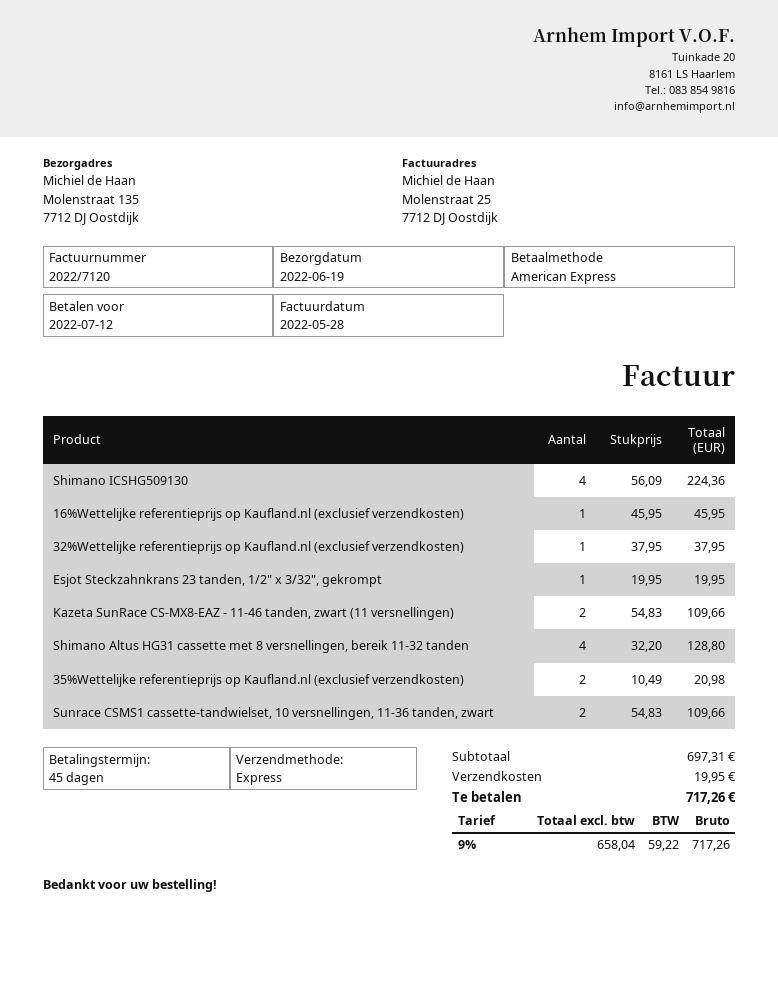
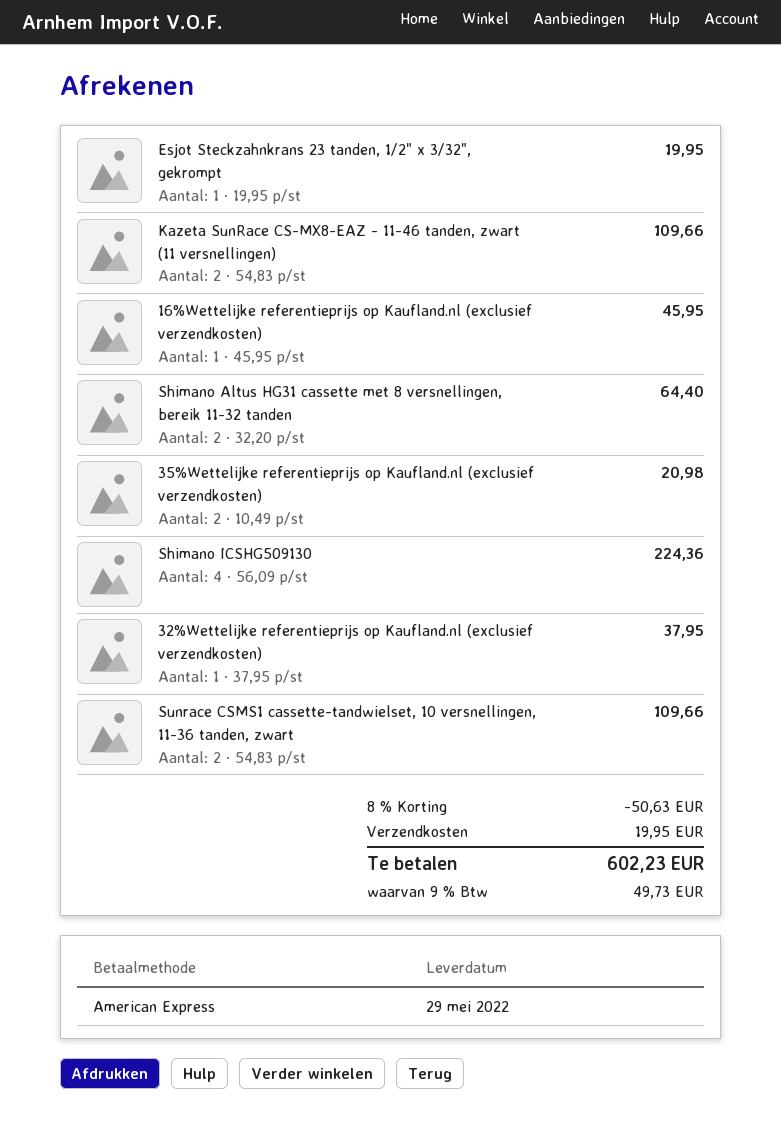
delivery date: 2022-06-19 -> 2022-05-29
Shimano Altus HG31 cassette met 8 versnellingen, bereik 11-32 tanden: 4 x 32.20 = 128.80 -> 2 x 32.20 = 64.40
discount: none -> 8% = 50.63
tax: 9% = 59.22 -> 9% = 49.73
total: 717.26 -> 602.23

